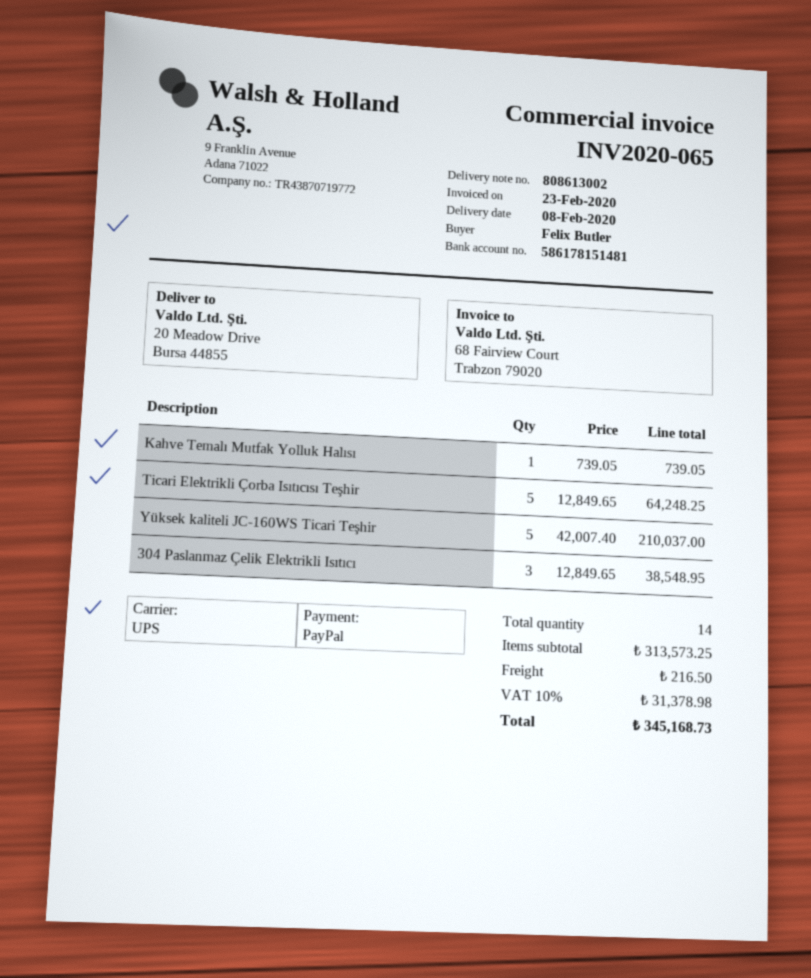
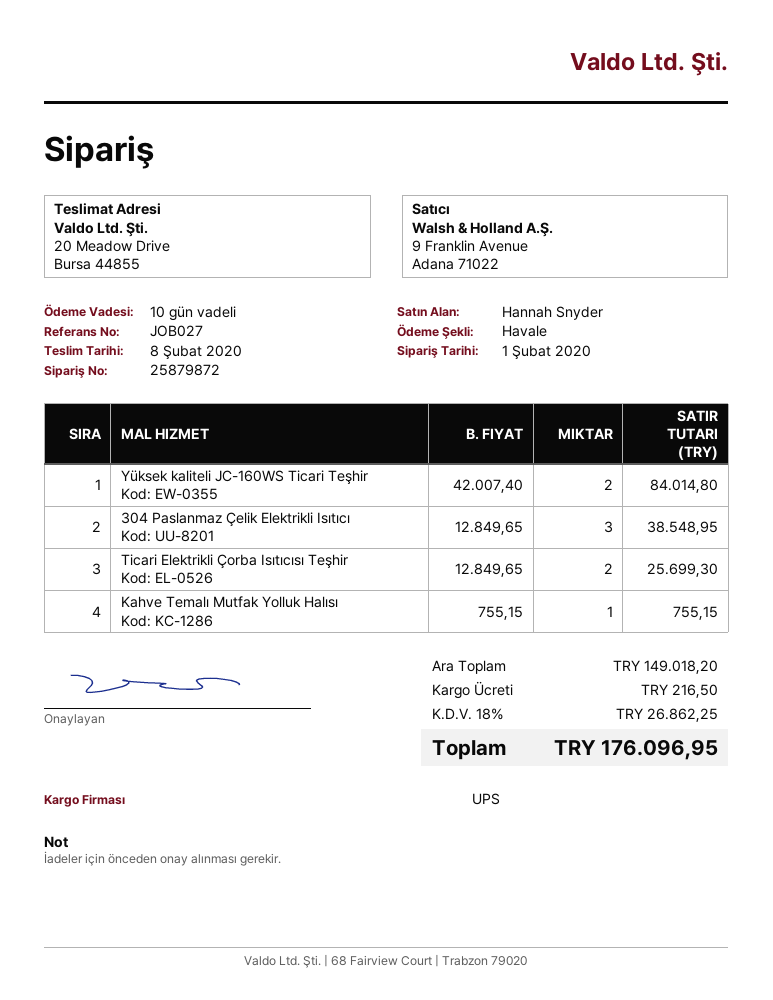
ordered by: Felix Butler -> Hannah Snyder
payment method: PayPal -> bank transfer
Kahve Temalı Mutfak Yolluk Halısı: 1 x 739.05 = 739.05 -> 1 x 755.15 = 755.15
Ticari Elektrikli Çorba Isıtıcısı Teşhir: 5 x 12849.65 = 64248.25 -> 2 x 12849.65 = 25699.30
Yüksek kaliteli JC-160WS Ticari Teşhir: 5 x 42007.40 = 210037.00 -> 2 x 42007.40 = 84014.80
subtotal: 313573.25 -> 149018.20
tax: 10% = 31378.98 -> 18% = 26862.25
total: 345168.73 -> 176096.95

